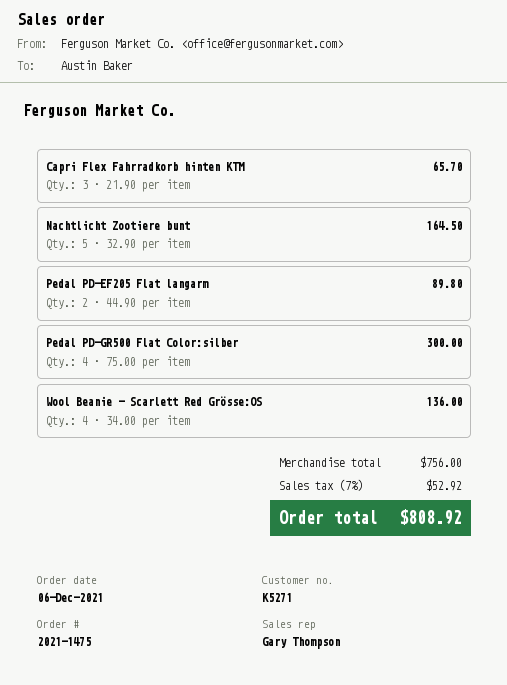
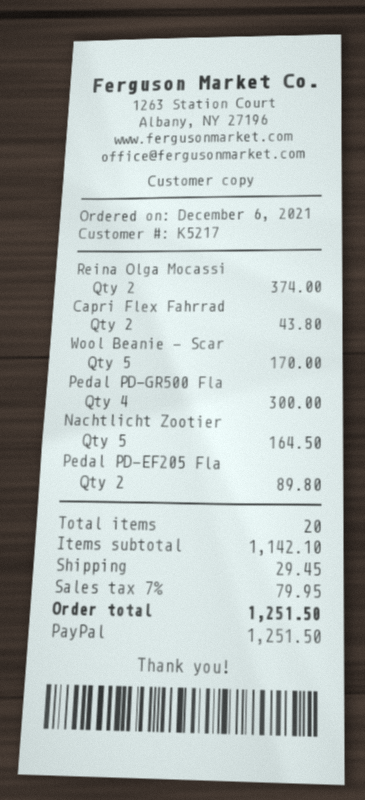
customer number: K5271 -> K5217
Capri Flex Fahrradkorb hinten KTM: 3 for 65.70 -> 2 for 43.80
Wool Beanie - Scarlett Red Grösse:OS: 4 for 136.00 -> 5 for 170.00
Reina Olga Mocassi: none -> 2 for 374.00
subtotal: 756.00 -> 1142.10
shipping: none -> 29.45
tax: 7% = 52.92 -> 7% = 79.95
total: 808.92 -> 1251.50

